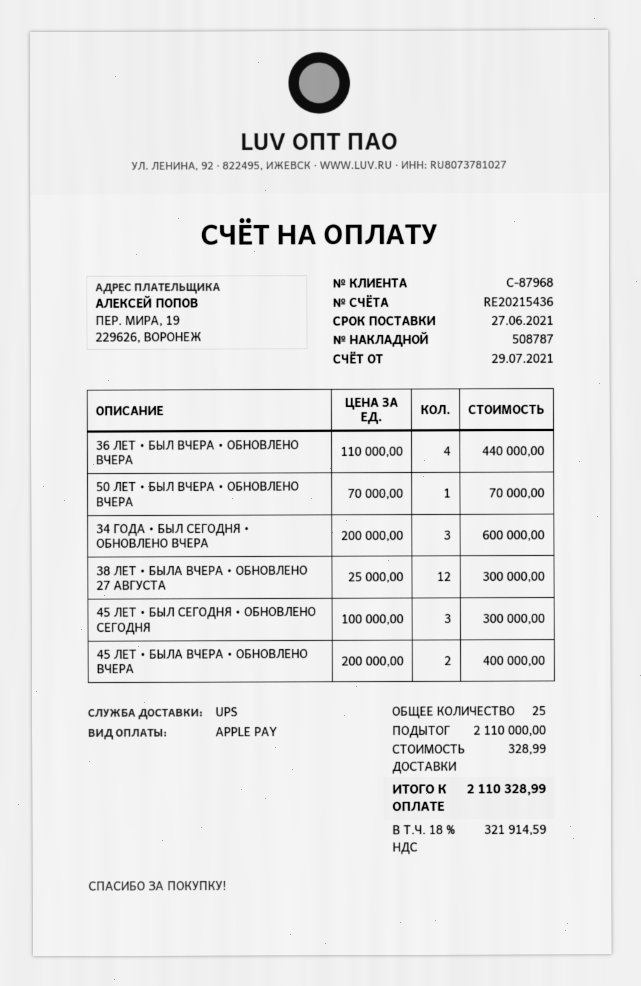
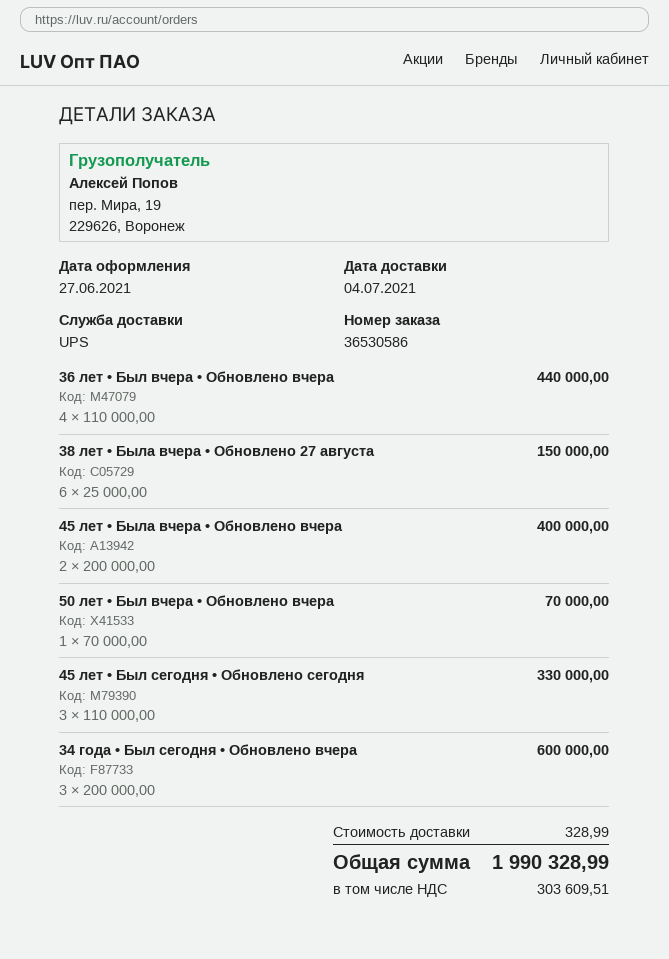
delivery date: 2021-06-27 -> 2021-07-04
38 ЛЕТ • БЫЛА ВЧЕРА • ОБНОВЛЕНО 27 АВГУСТА: 12 x 25000.00 = 300000.00 -> 6 x 25000.00 = 150000.00
45 ЛЕТ • БЫЛ СЕГОДНЯ • ОБНОВЛЕНО СЕГОДНЯ: 3 x 100000.00 = 300000.00 -> 3 x 110000.00 = 330000.00
tax: 321914.59 -> 303609.51
total: 2110328.99 -> 1990328.99

